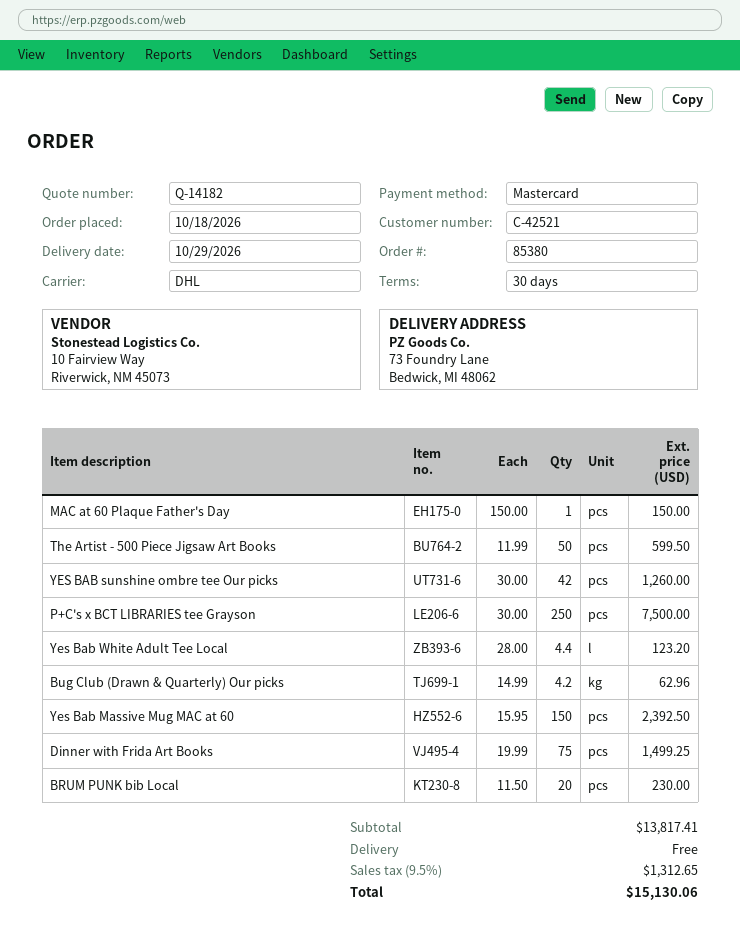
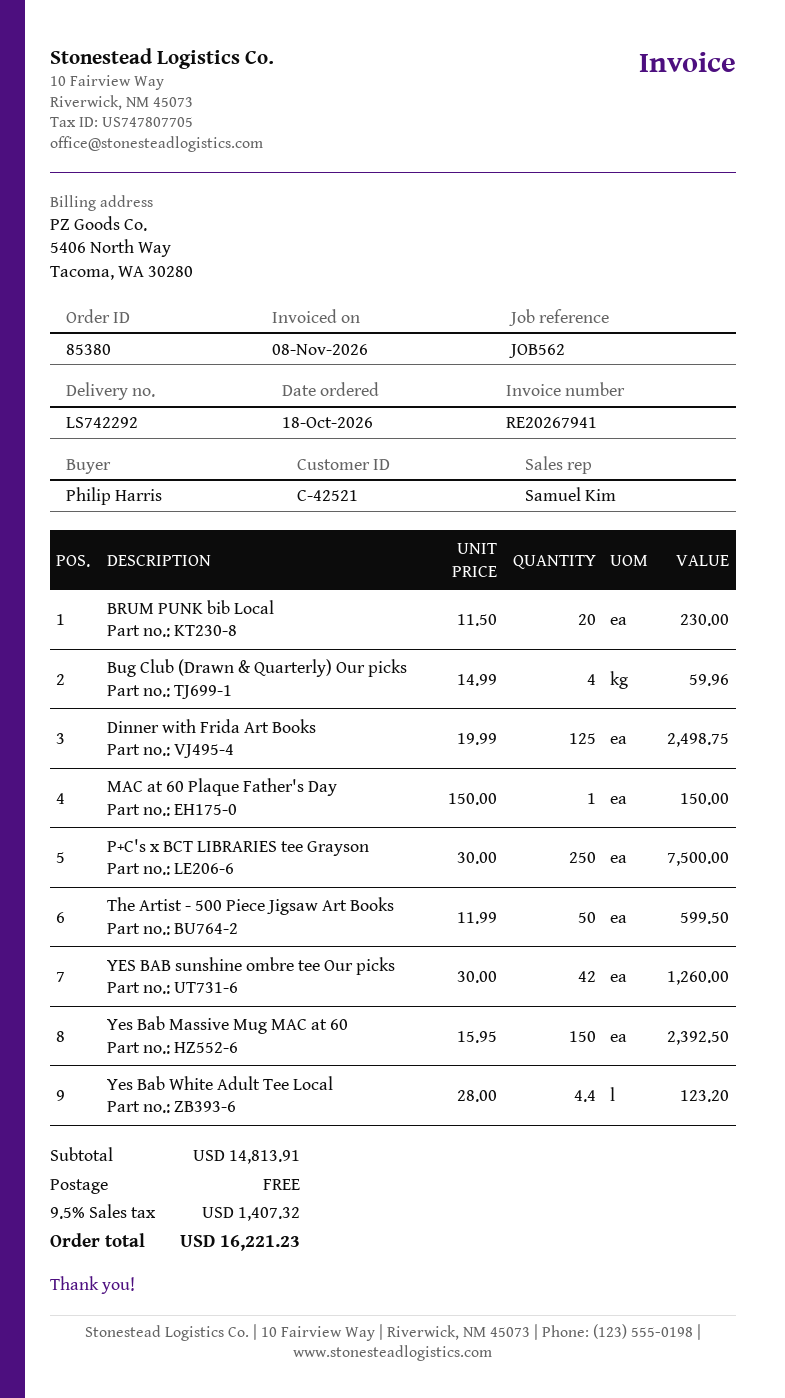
Bug Club (Drawn & Quarterly) Our picks: 4.2 x 14.99 = 62.96 -> 4 x 14.99 = 59.96
Dinner with Frida Art Books: 75 x 19.99 = 1499.25 -> 125 x 19.99 = 2498.75
subtotal: 13817.41 -> 14813.91
tax: 9.5% = 1312.65 -> 9.5% = 1407.32
total: 15130.06 -> 16221.23

